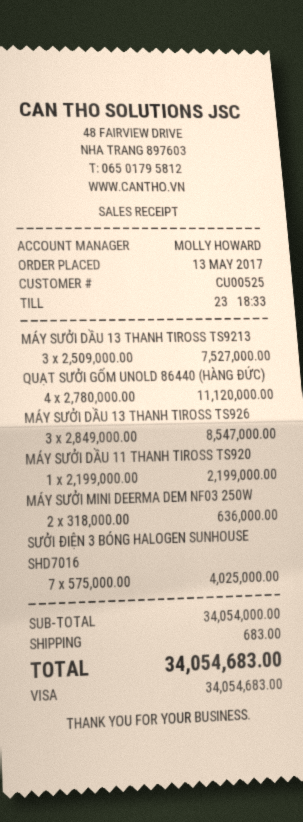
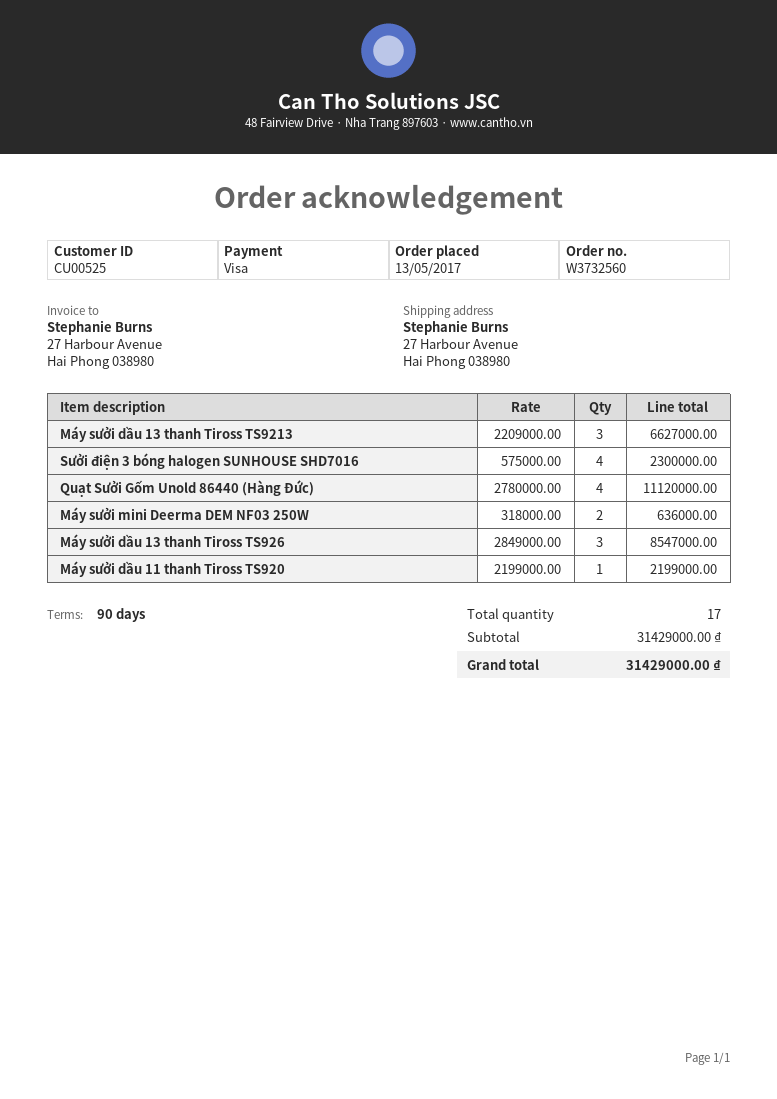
MÁY SƯỞI DẦU 13 THANH TIROSS TS9213: 3 x 2509000.00 = 7527000.00 -> 3 x 2209000.00 = 6627000.00
SƯỞI ĐIỆN 3 BÓNG HALOGEN SUNHOUSE SHD7016: 7 x 575000.00 = 4025000.00 -> 4 x 575000.00 = 2300000.00
subtotal: 34054000.00 -> 31429000.00
shipping: 683.00 -> none
total: 34054683.00 -> 31429000.00

